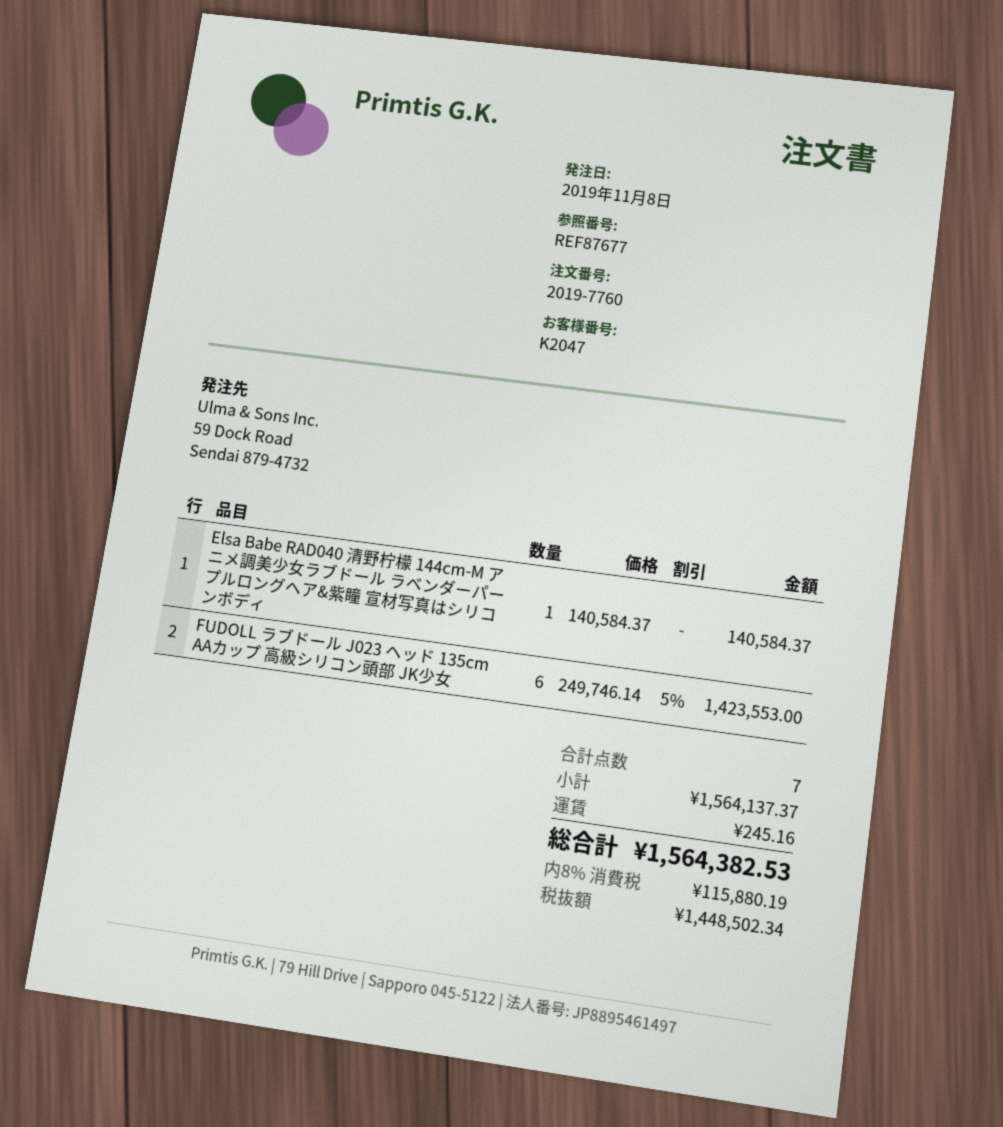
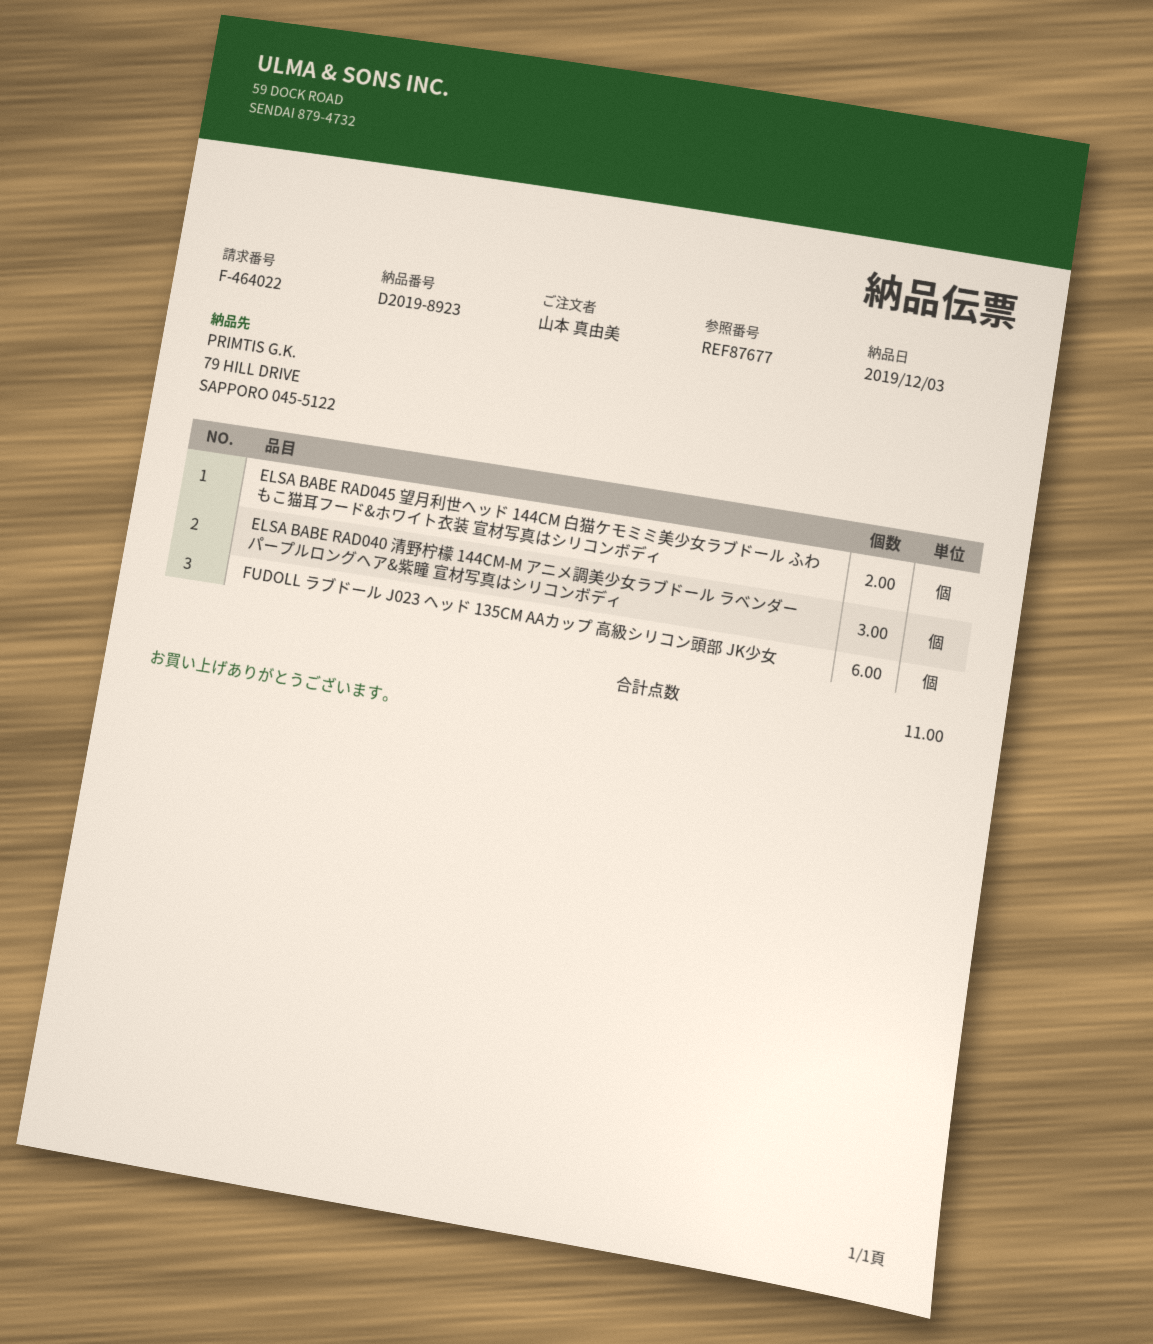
Elsa Babe RAD040 清野柠檬 144cm-M アニメ調美少女ラブドール ラベンダーパープルロングヘア&紫瞳 宣材写真はシリコンボディ: 1 -> 3
ELSA BABE RAD045 望月利世ヘッド 144CM 白猫ケモミミ美少女ラブドール ふわもこ猫耳フード&ホワイト衣装 宣材写真はシリコンボディ: none -> 2
total quantity: 7 -> 11

